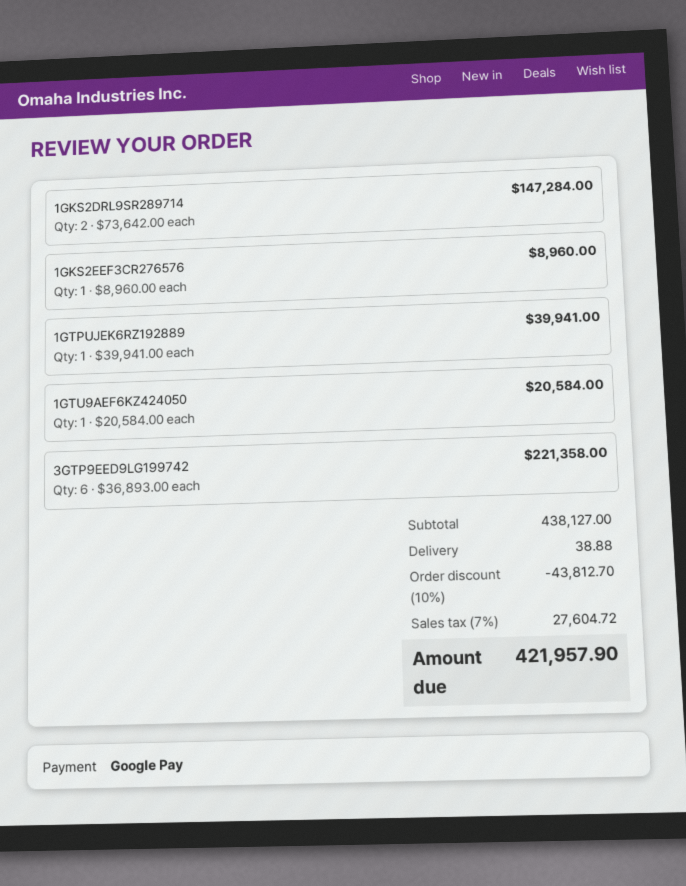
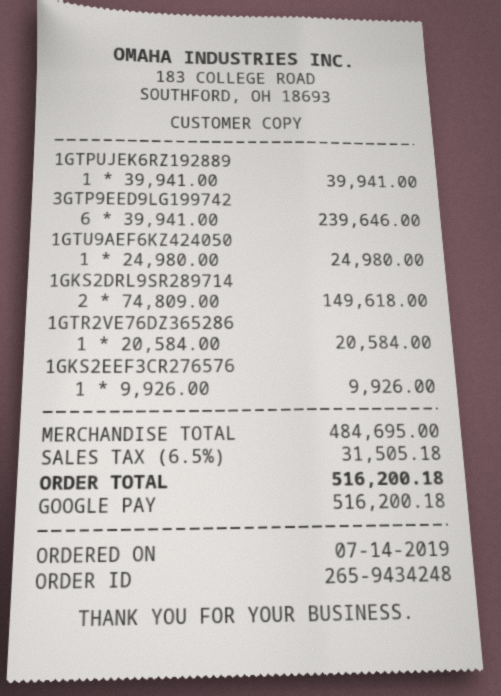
1GKS2DRL9SR289714: 2 x 73642.00 = 147284.00 -> 2 x 74809.00 = 149618.00
1GKS2EEF3CR276576: 1 x 8960.00 = 8960.00 -> 1 x 9926.00 = 9926.00
1GTU9AEF6KZ424050: 1 x 20584.00 = 20584.00 -> 1 x 24980.00 = 24980.00
3GTP9EED9LG199742: 6 x 36893.00 = 221358.00 -> 6 x 39941.00 = 239646.00
1GTR2VE76DZ365286: none -> 1 x 20584.00 = 20584.00
subtotal: 438127.00 -> 484695.00
discount: 10% = 43812.70 -> none
shipping: 38.88 -> none
tax: 7% = 27604.72 -> 6.5% = 31505.18
total: 421957.90 -> 516200.18

